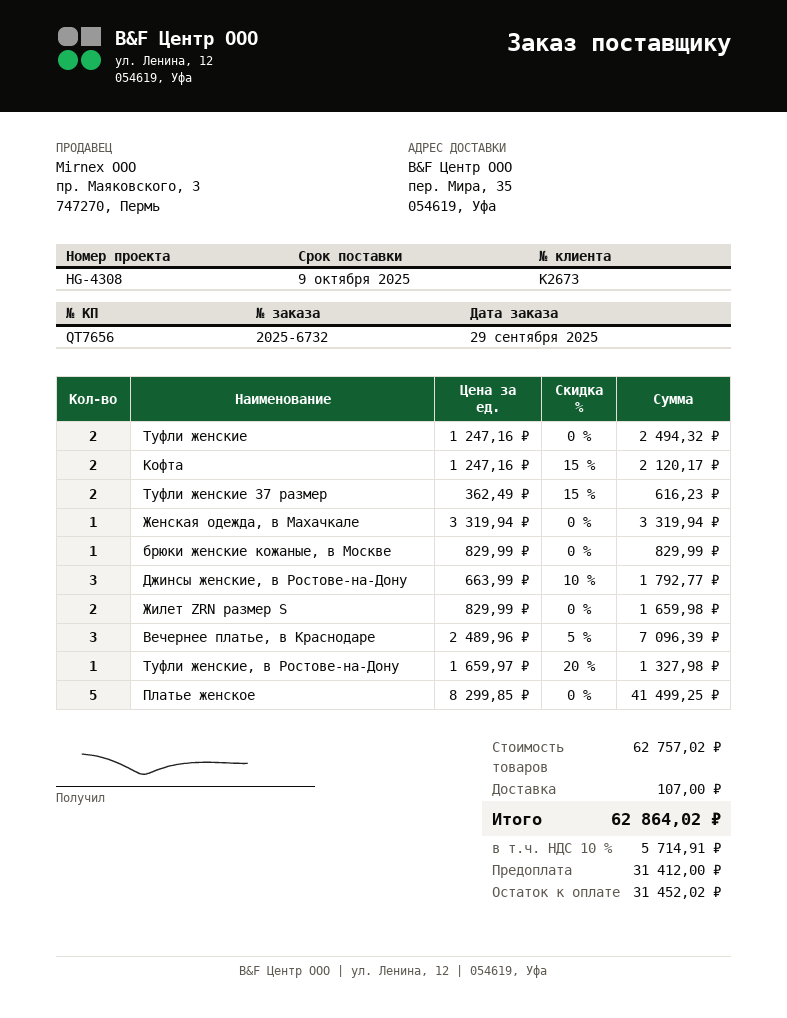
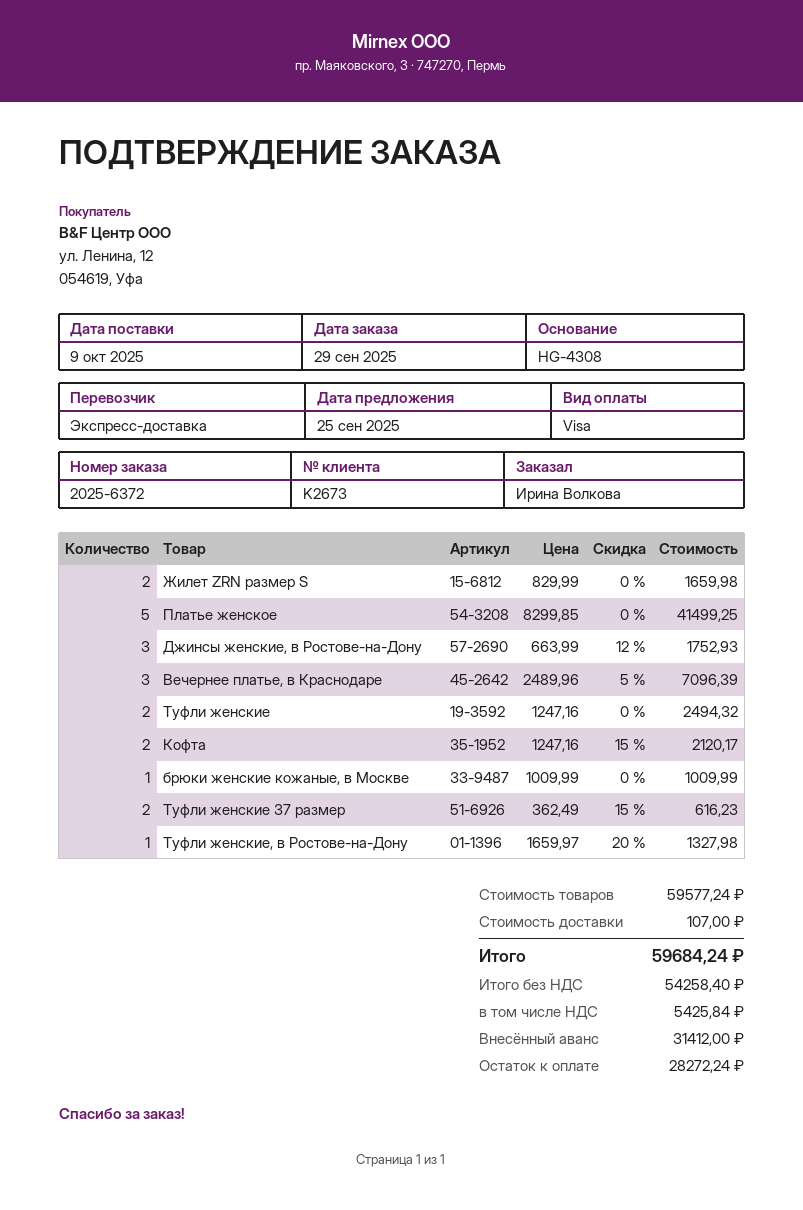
order number: 2025-6732 -> 2025-6372
Женская одежда, в Махачкале: 1 x 3319.94 = 3319.94 -> none
брюки женские кожаные, в Москве: 1 x 829.99 = 829.99 -> 1 x 1009.99 = 1009.99
Джинсы женские, в Ростове-на-Дону: 3 x 663.99 - 10% = 1792.77 -> 3 x 663.99 - 12% = 1752.93
subtotal: 62757.02 -> 59577.24
tax: 5714.91 -> 5425.84
total: 62864.02 -> 59684.24
balance: 31452.02 -> 28272.24

